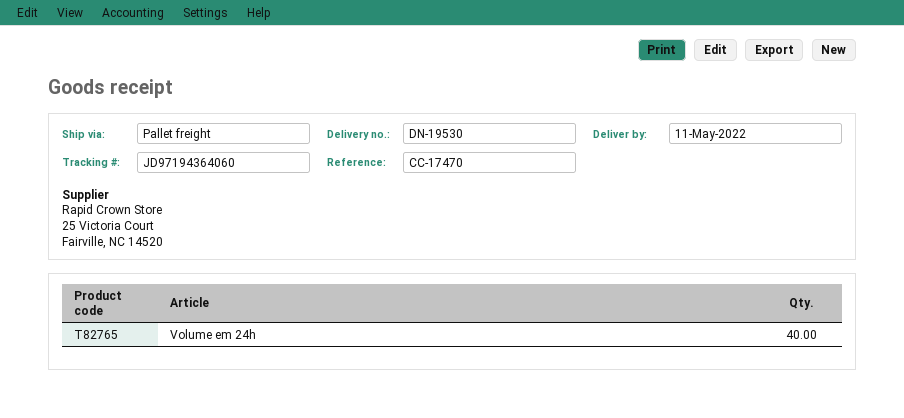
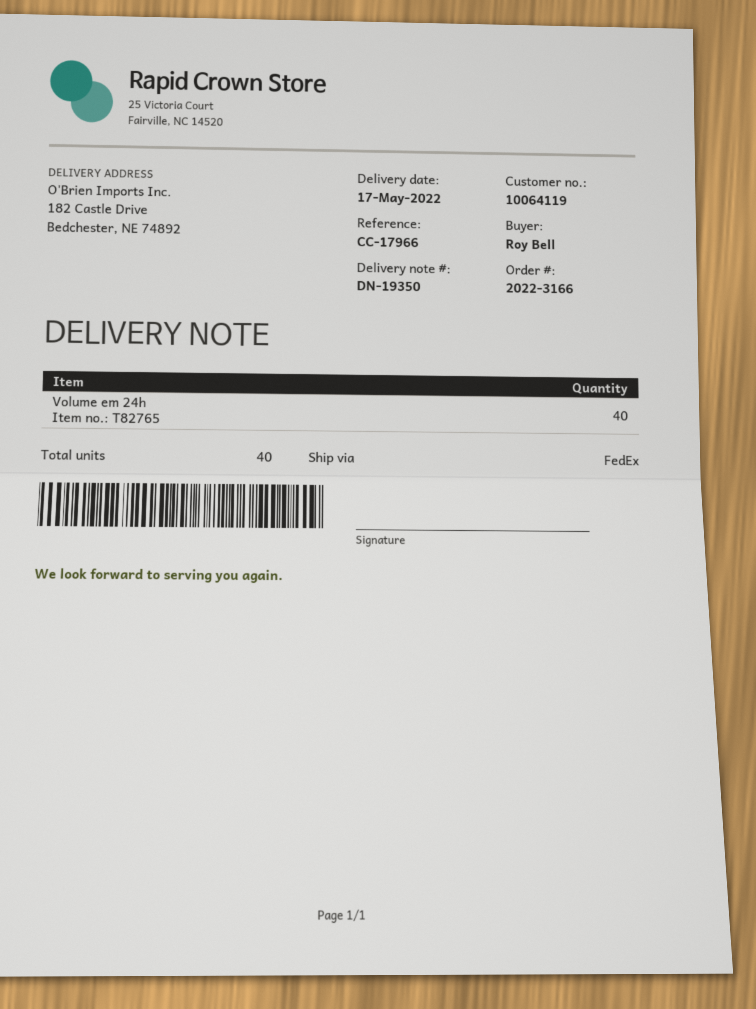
delivery note number: DN-19530 -> DN-19350
delivery date: 2022-05-11 -> 2022-05-17
reference: CC-17470 -> CC-17966
shipping method: pallet freight -> FedEx

